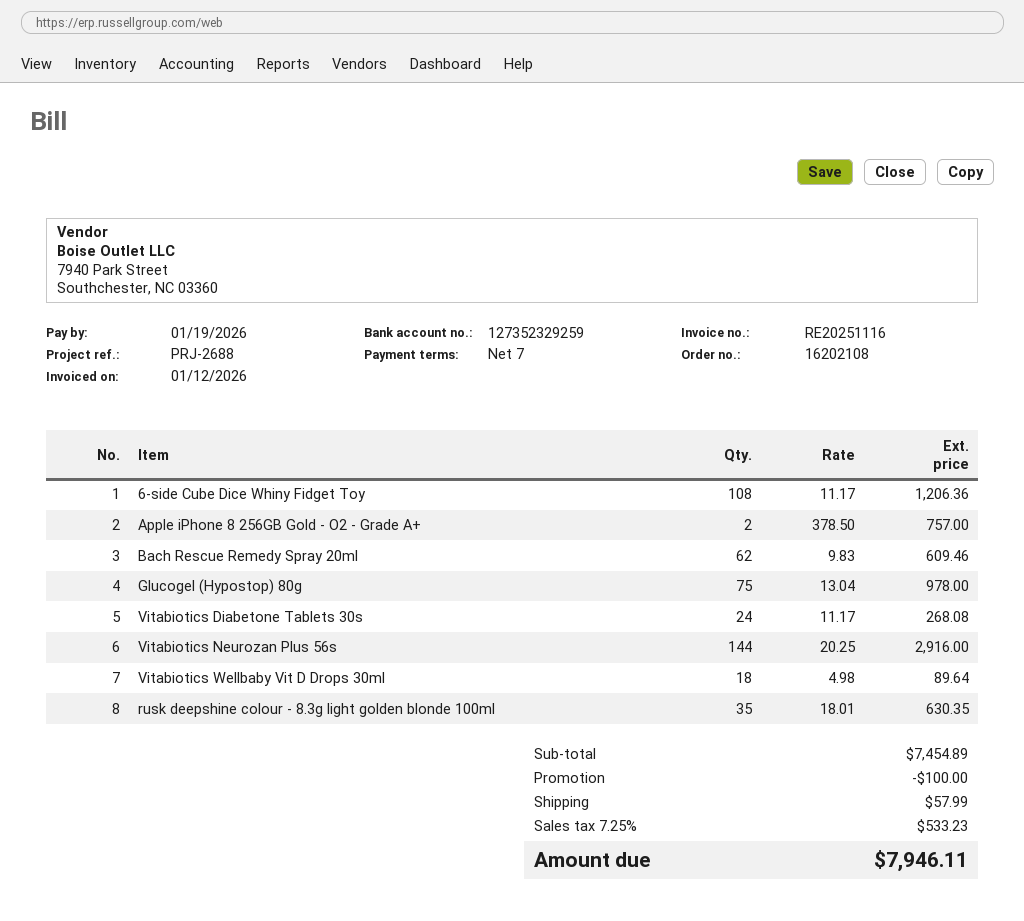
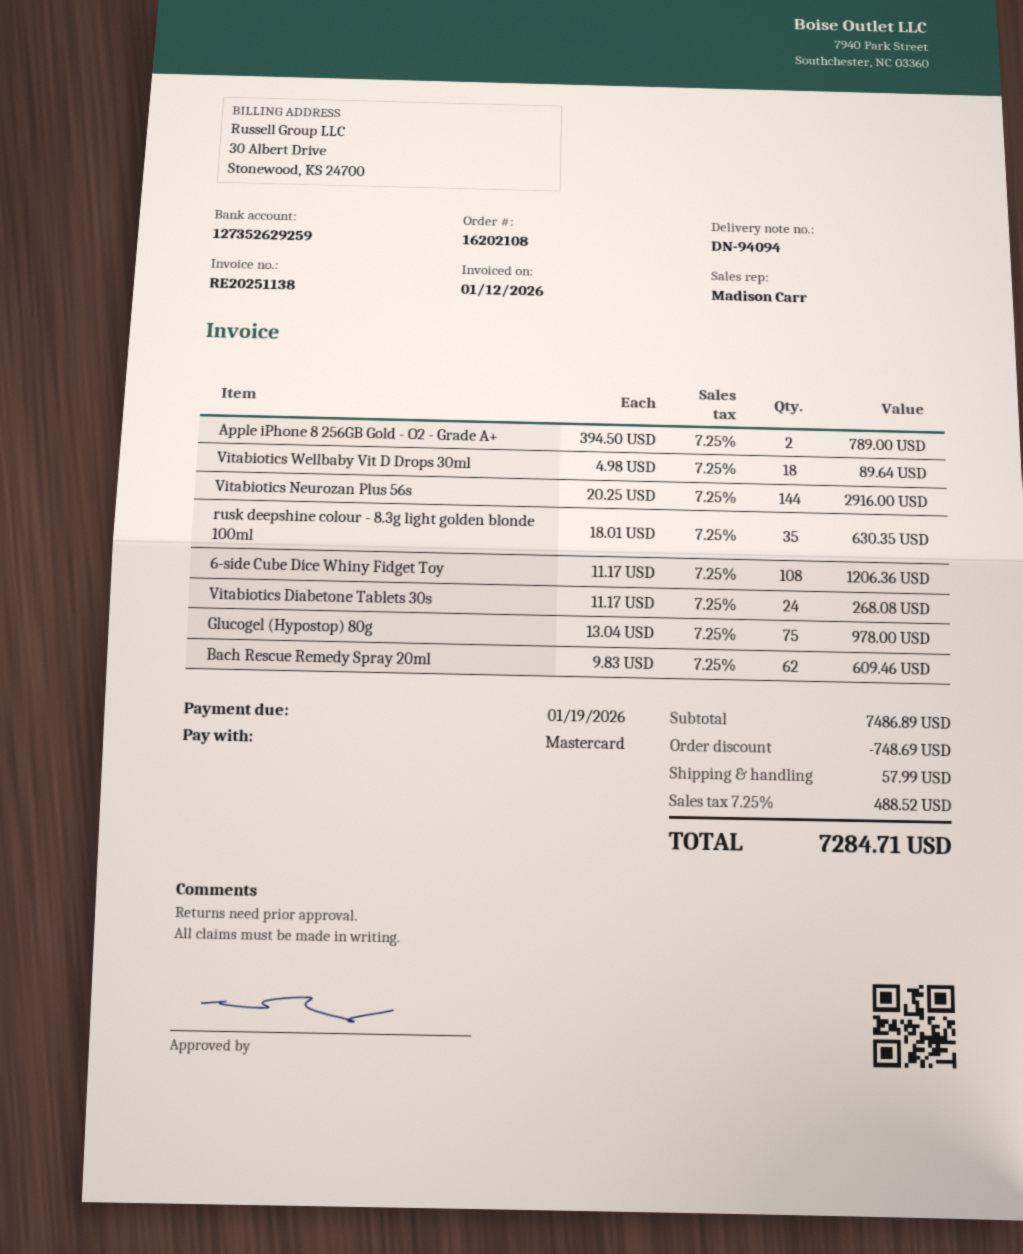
invoice number: RE20251116 -> RE20251138
bank account: 127352329259 -> 127352629259
Apple iPhone 8 256GB Gold - O2 - Grade A+: 2 x 378.50 = 757.00 -> 2 x 394.50 = 789.00
subtotal: 7454.89 -> 7486.89
discount: 100.00 -> 748.69
tax: 7.25% = 533.23 -> 7.25% = 488.52
total: 7946.11 -> 7284.71

